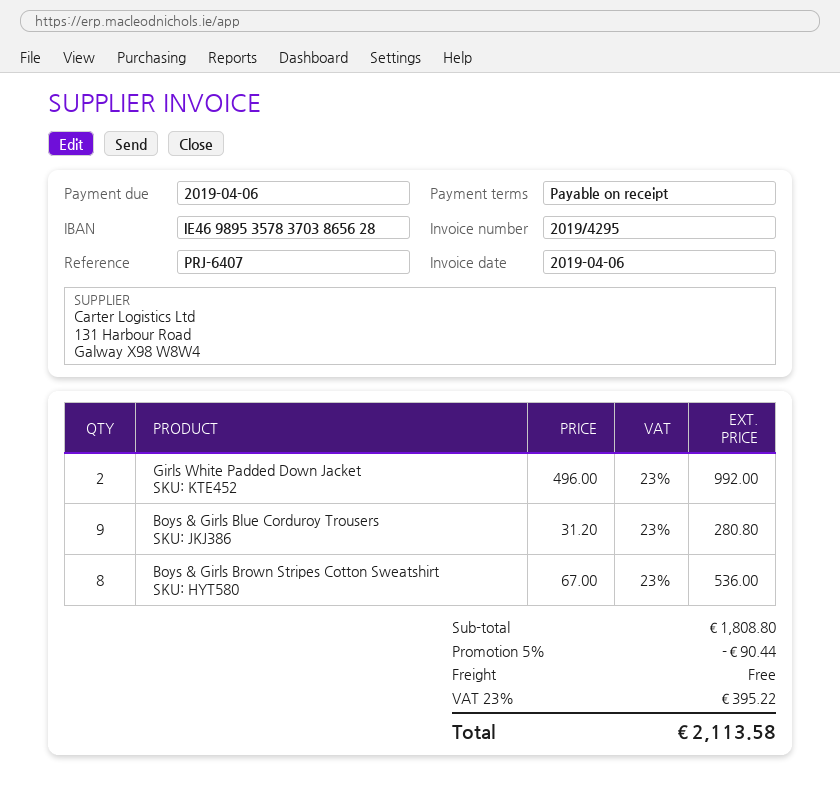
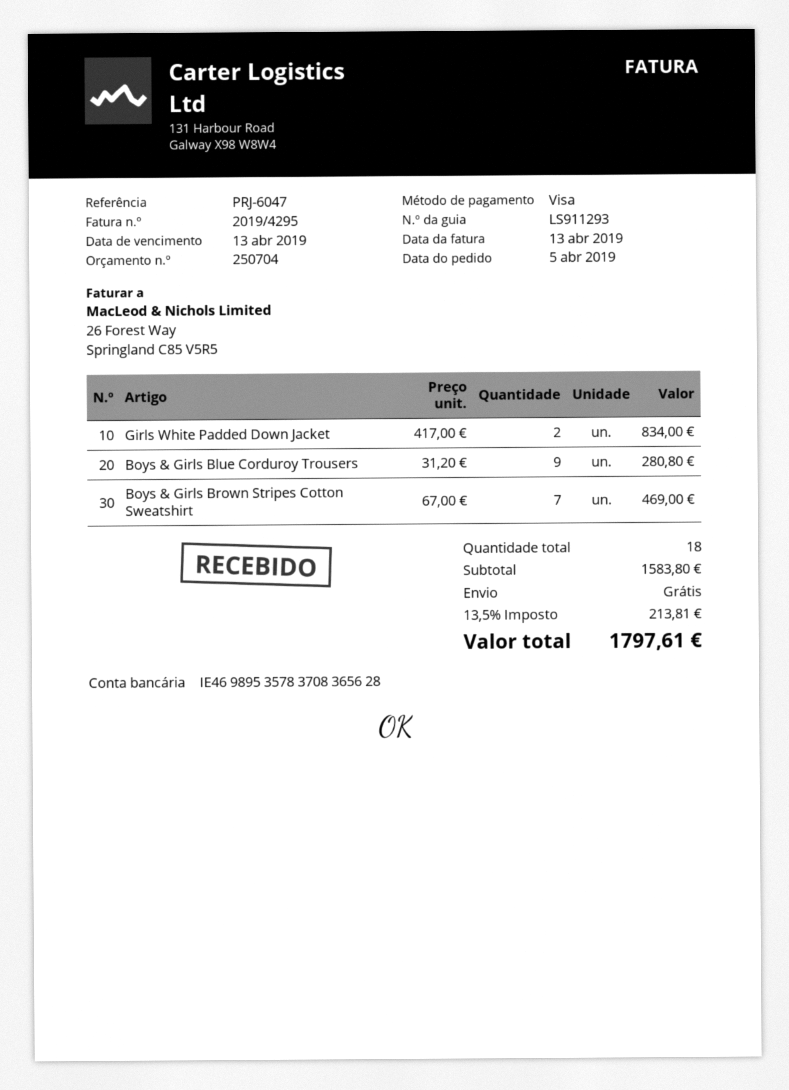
invoice date: 2019-04-06 -> 2019-04-13
due date: 2019-04-06 -> 2019-04-13
reference: PRJ-6407 -> PRJ-6047
bank account: IE46989535783703865628 -> IE46989535783708365628
Girls White Padded Down Jacket: 2 x 496.00 = 992.00 -> 2 x 417.00 = 834.00
Boys & Girls Brown Stripes Cotton Sweatshirt: 8 x 67.00 = 536.00 -> 7 x 67.00 = 469.00
subtotal: 1808.80 -> 1583.80
discount: 5% = 90.44 -> none
tax: 23% = 395.22 -> 13.5% = 213.81
total: 2113.58 -> 1797.61

